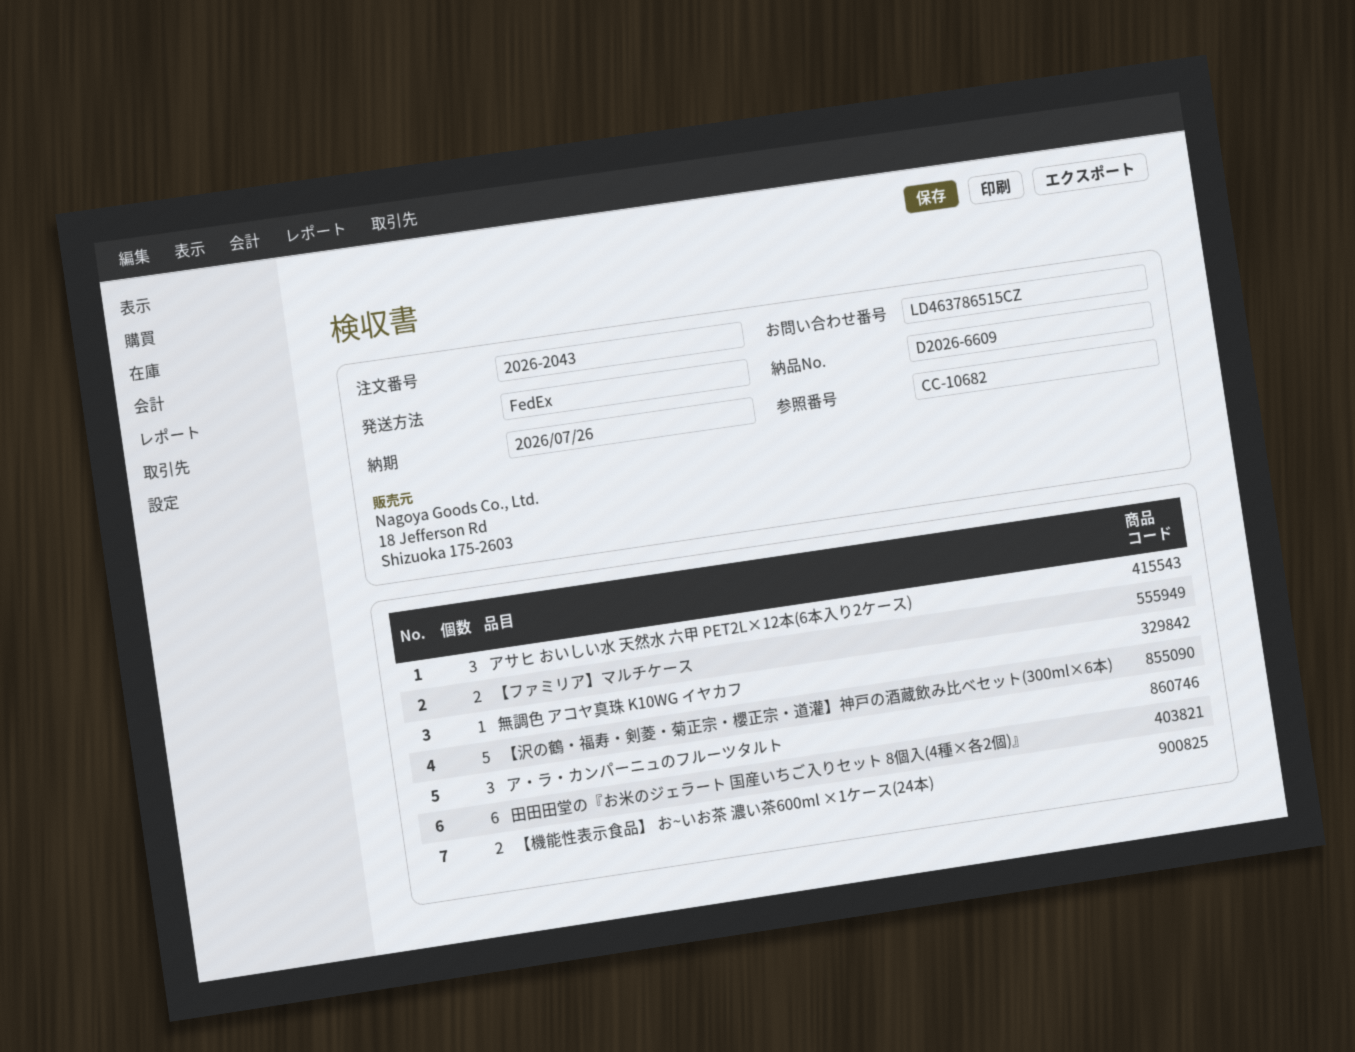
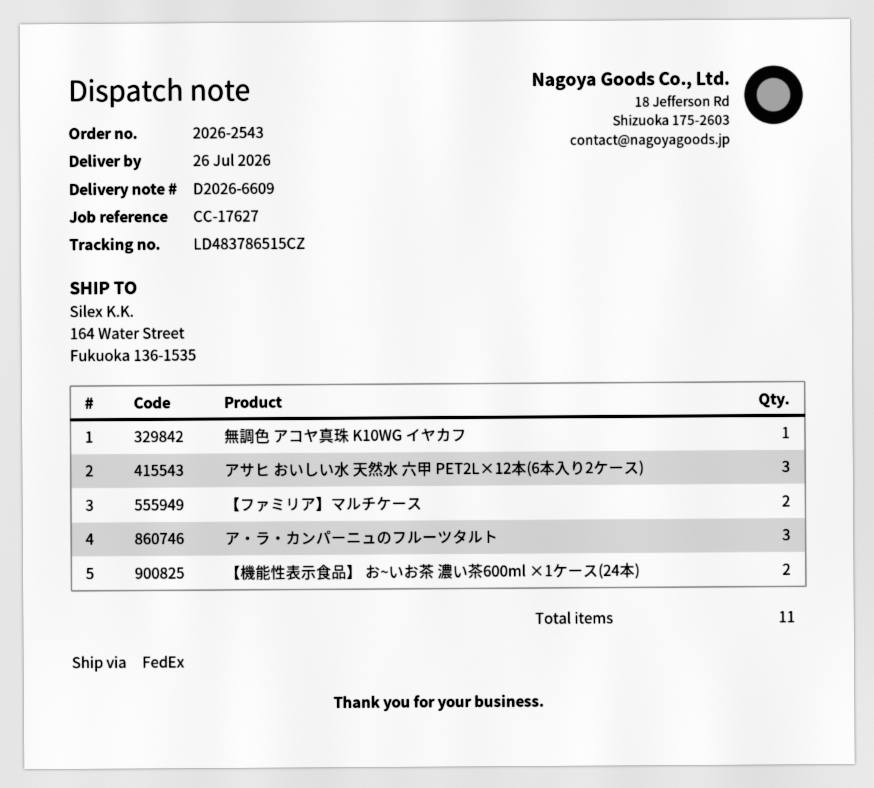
order number: 2026-2043 -> 2026-2543
reference: CC-10682 -> CC-17627
tracking number: LD463786515CZ -> LD483786515CZ
【沢の鶴・福寿・剣菱・菊正宗・櫻正宗・道灌】神戸の酒蔵飲み比べセット(300ml×6本): 5 -> none
田田田堂の『お米のジェラート 国産いちご入りセット 8個入(4種×各2個)』: 6 -> none

